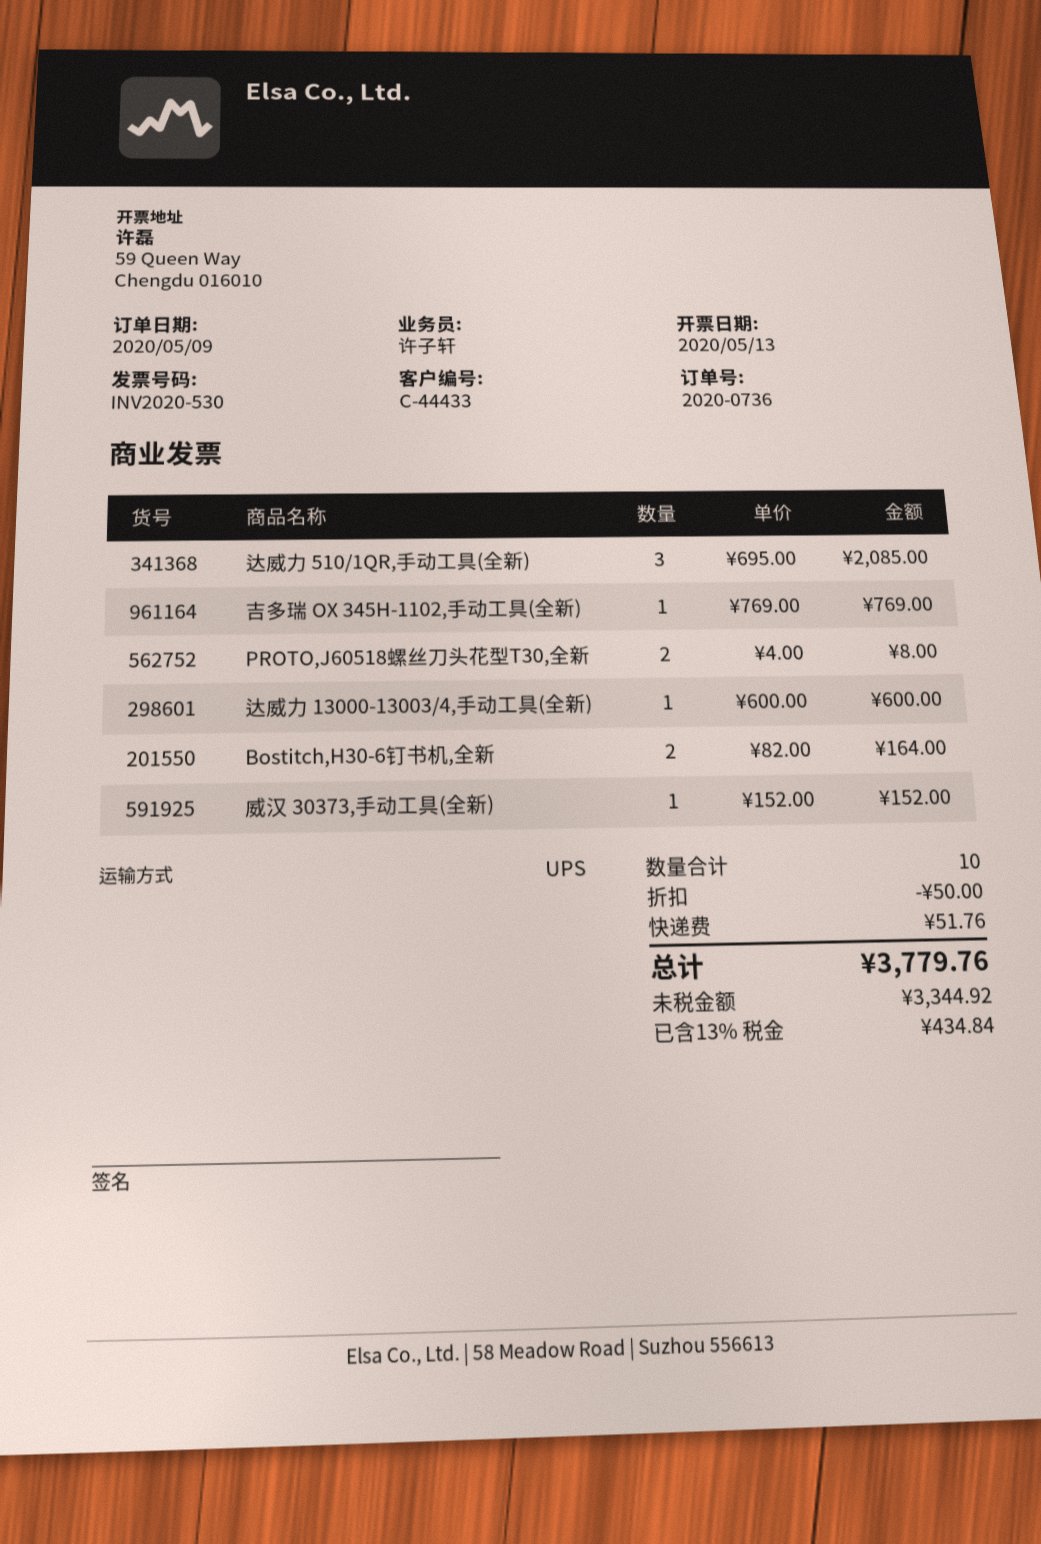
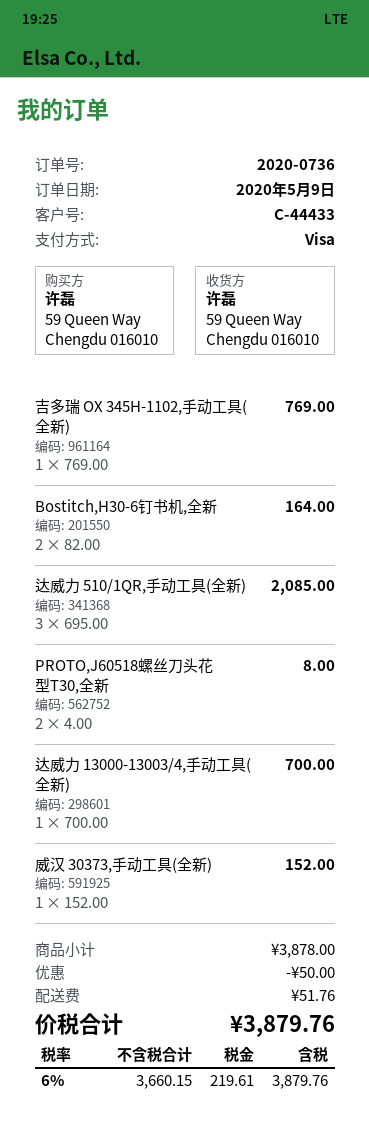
达威力 13000-13003/4,手动工具(全新): 1 x 600.00 = 600.00 -> 1 x 700.00 = 700.00
net: 3344.92 -> 3660.15
tax: 13% = 434.84 -> 6% = 219.61
total: 3779.76 -> 3879.76

